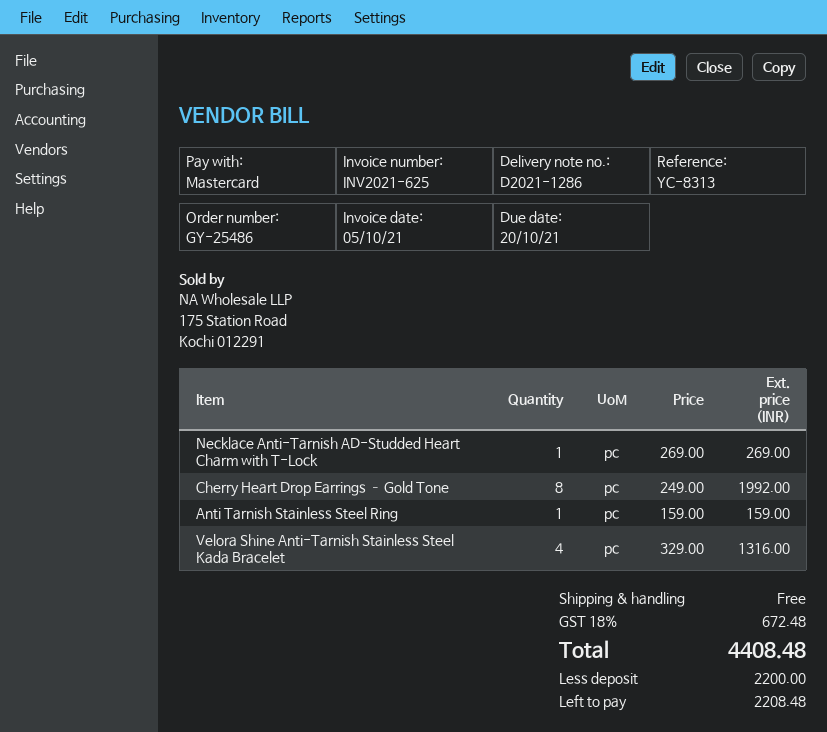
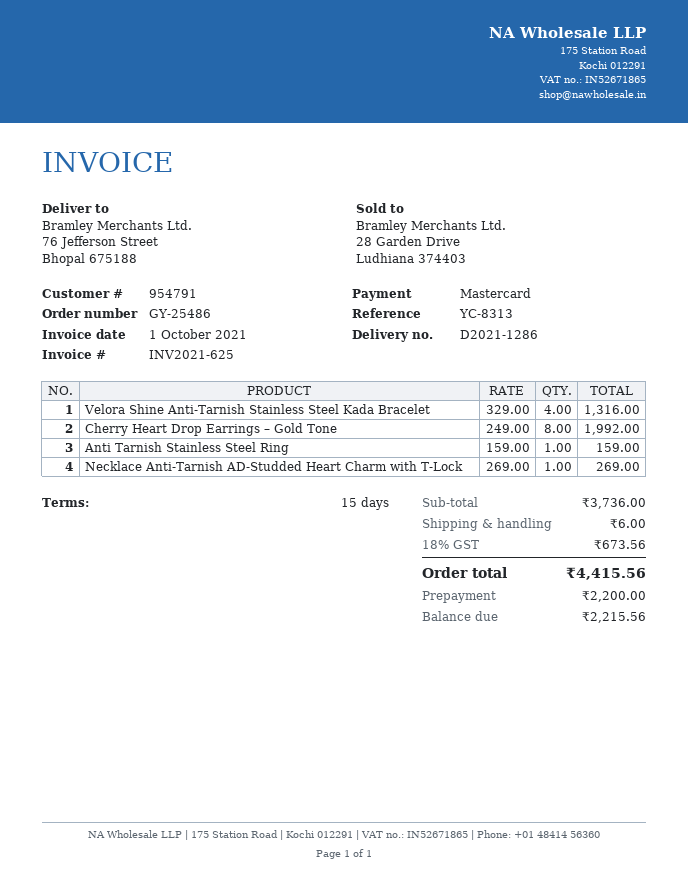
invoice date: 2021-10-05 -> 2021-10-01
shipping: 0.00 -> 6.00
tax: 18% = 672.48 -> 18% = 673.56
total: 4408.48 -> 4415.56
balance: 2208.48 -> 2215.56

